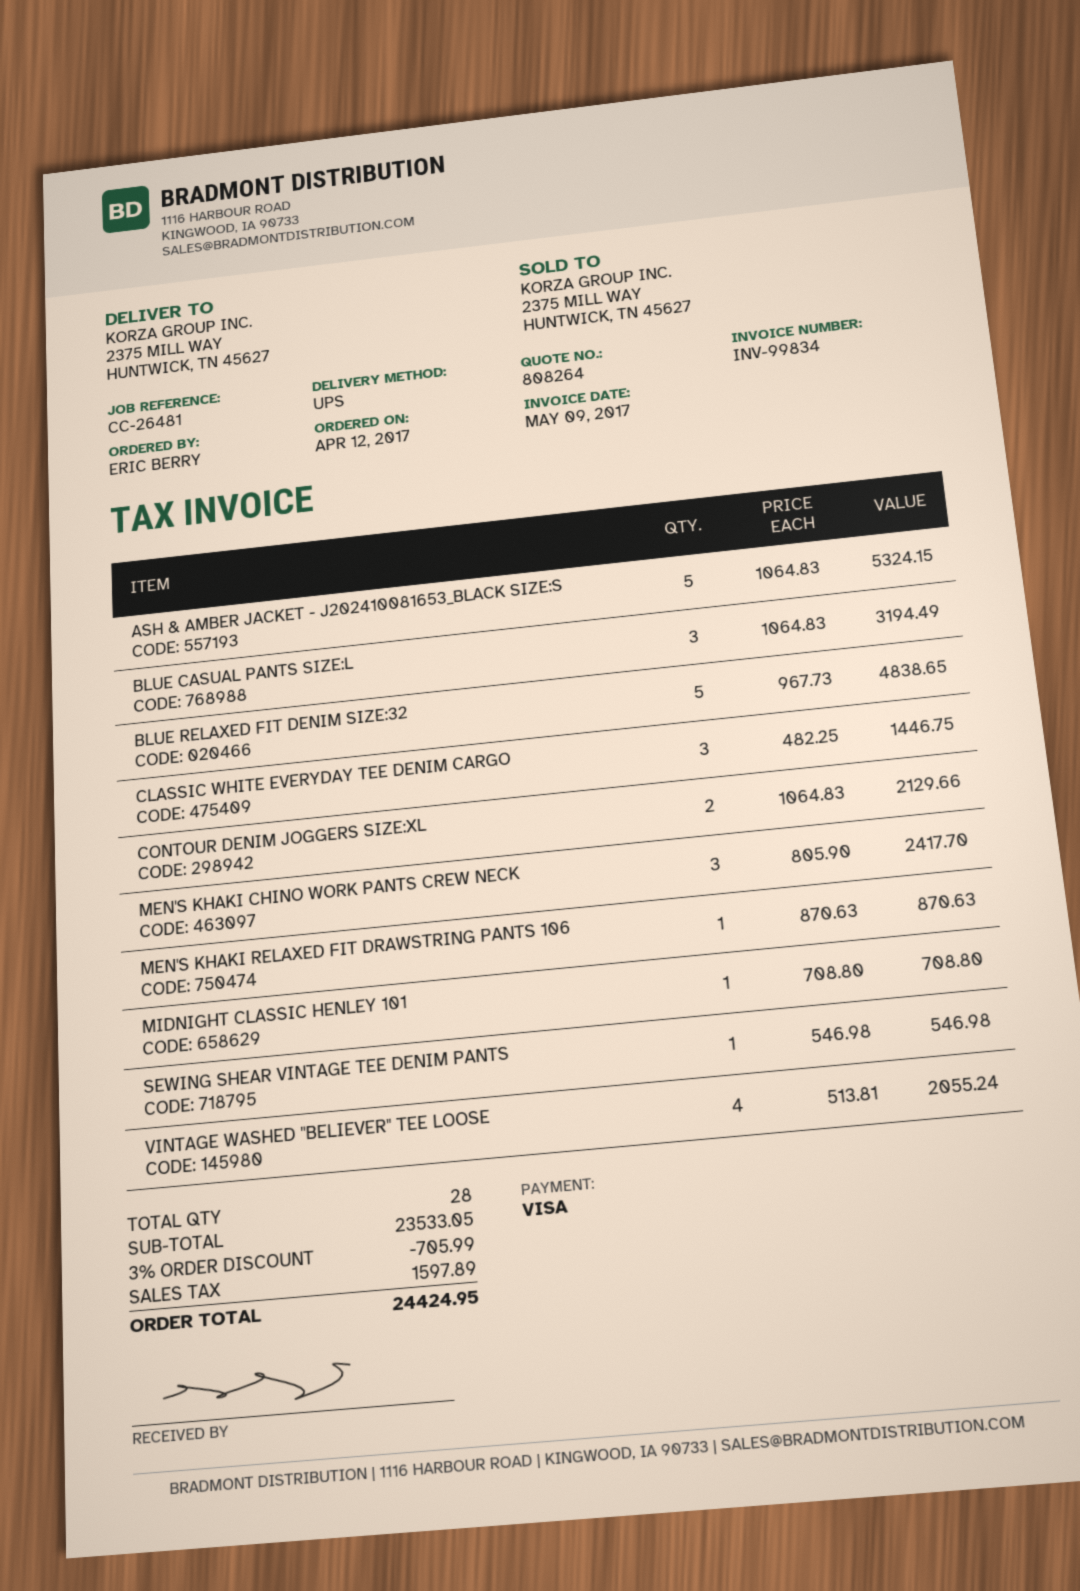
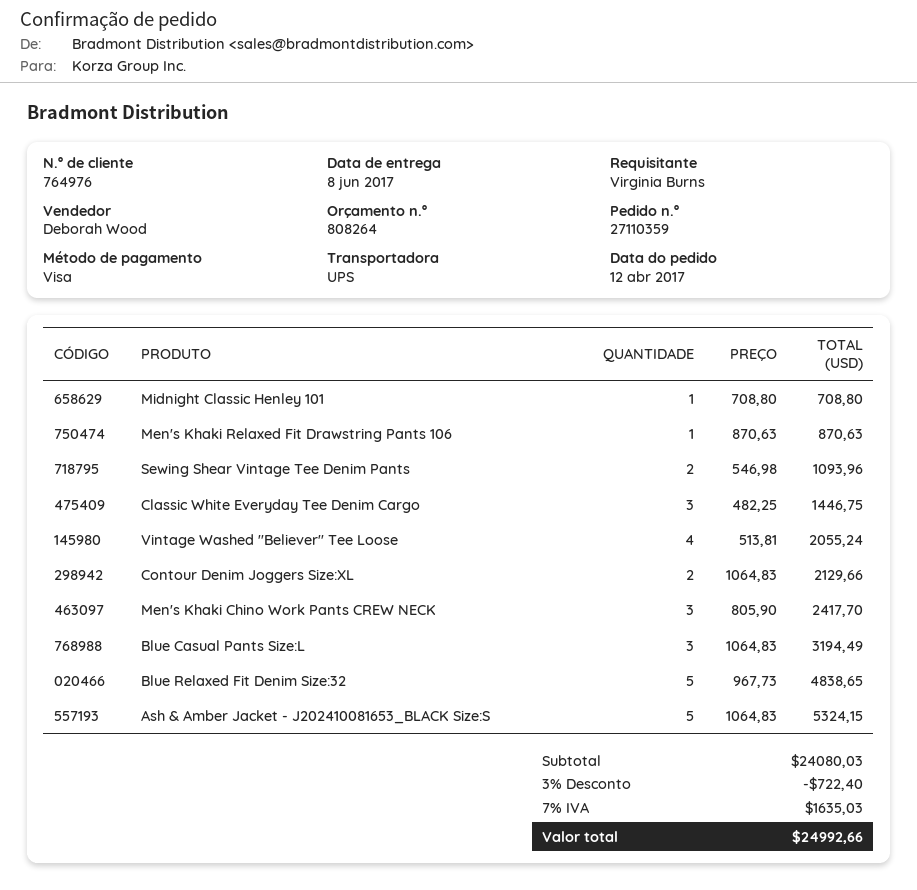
ordered by: ERIC BERRY -> Virginia Burns
SEWING SHEAR VINTAGE TEE DENIM PANTS: 1 x 546.98 = 546.98 -> 2 x 546.98 = 1093.96
subtotal: 23533.05 -> 24080.03
discount: 3% = 705.99 -> 3% = 722.40
tax: 1597.89 -> 1635.03
total: 24424.95 -> 24992.66

